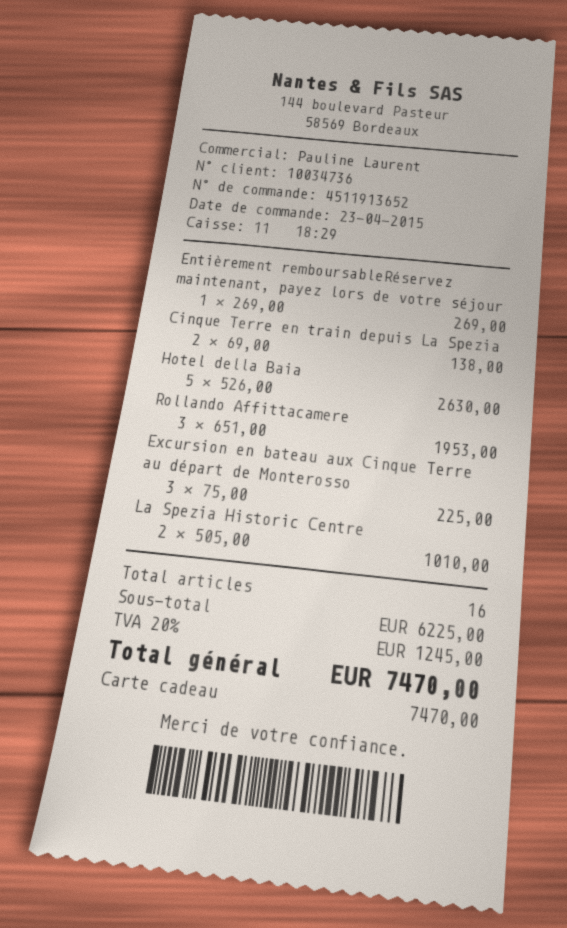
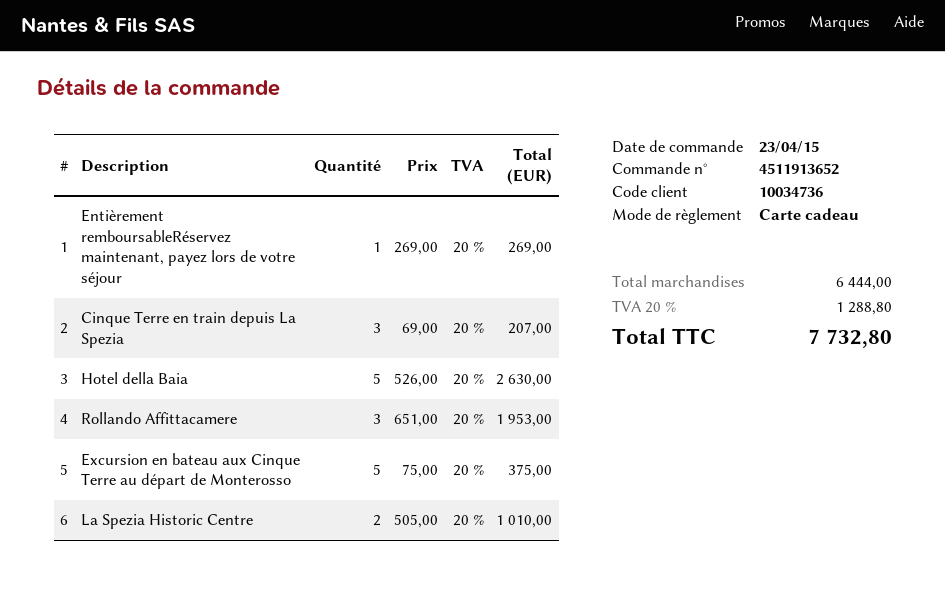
Cinque Terre en train depuis La Spezia: 2 x 69.00 = 138.00 -> 3 x 69.00 = 207.00
Excursion en bateau aux Cinque Terre au départ de Monterosso: 3 x 75.00 = 225.00 -> 5 x 75.00 = 375.00
subtotal: 6225.00 -> 6444.00
tax: 20% = 1245.00 -> 20% = 1288.80
total: 7470.00 -> 7732.80

